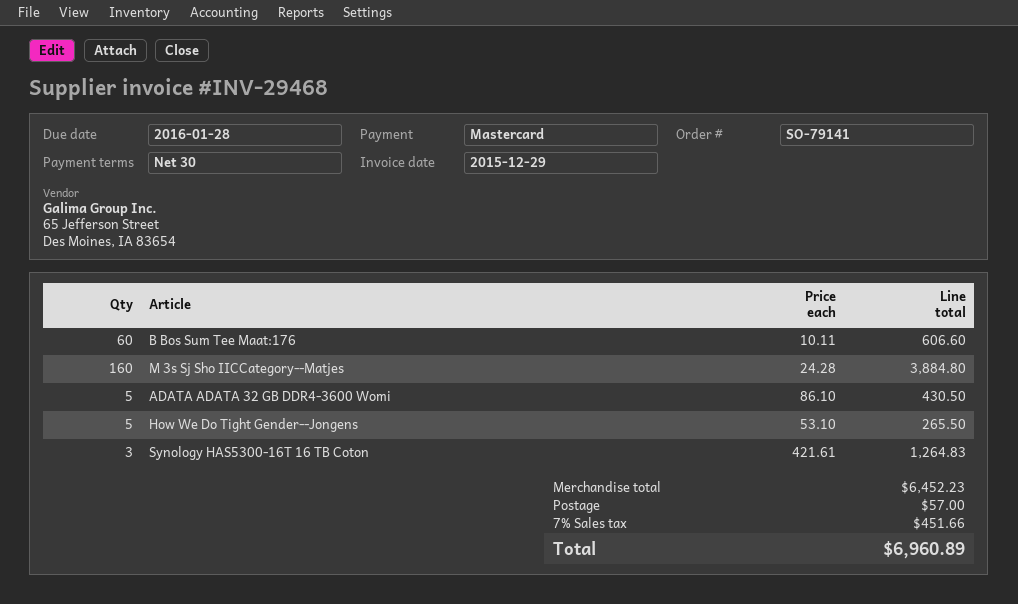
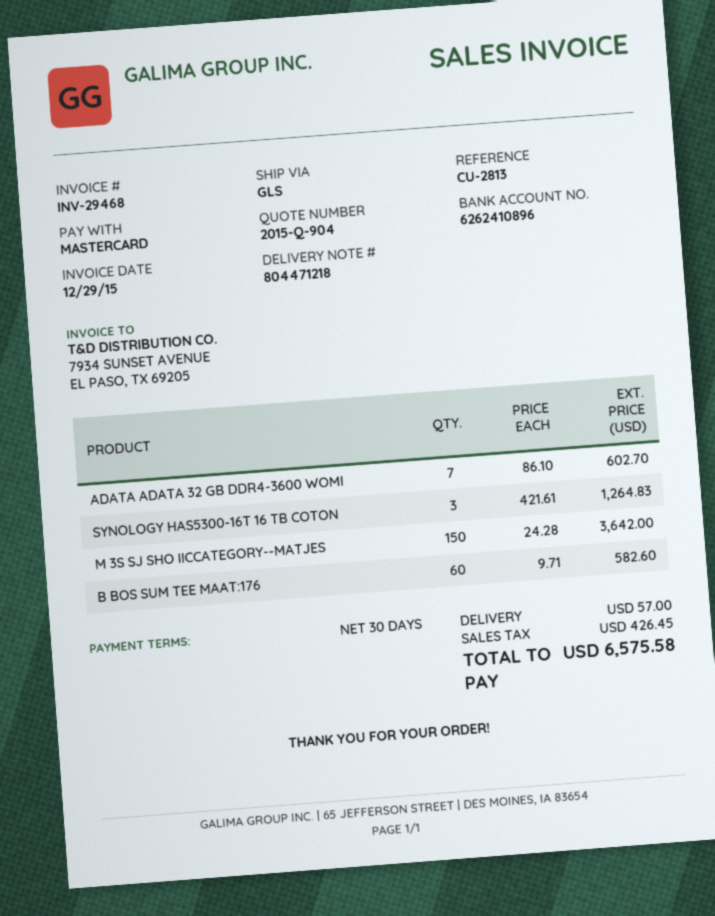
B Bos Sum Tee Maat:176: 60 x 10.11 = 606.60 -> 60 x 9.71 = 582.60
M 3s Sj Sho IICCategory--Matjes: 160 x 24.28 = 3884.80 -> 150 x 24.28 = 3642.00
ADATA ADATA 32 GB DDR4-3600 Womi: 5 x 86.10 = 430.50 -> 7 x 86.10 = 602.70
How We Do Tight Gender--Jongens: 5 x 53.10 = 265.50 -> none
tax: 451.66 -> 426.45
total: 6960.89 -> 6575.58

